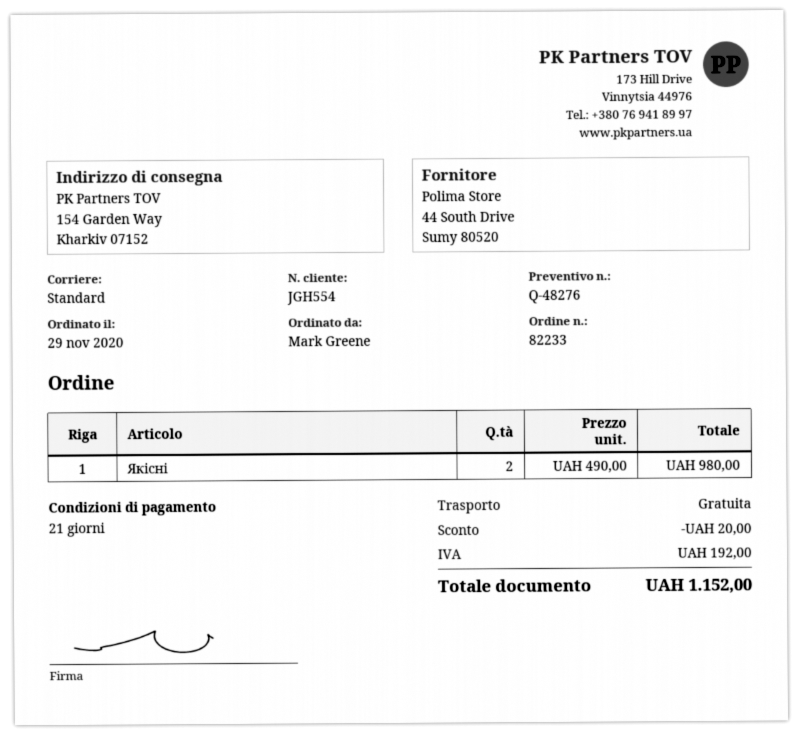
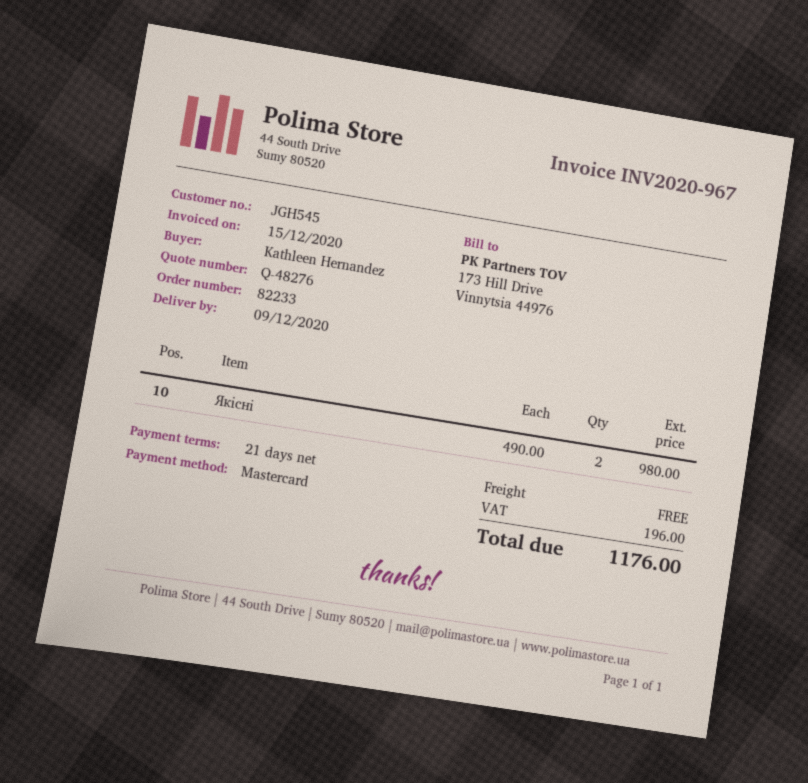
customer number: JGH554 -> JGH545
ordered by: Mark Greene -> Kathleen Hernandez
discount: 20.00 -> none
tax: 192.00 -> 196.00
total: 1152.00 -> 1176.00

